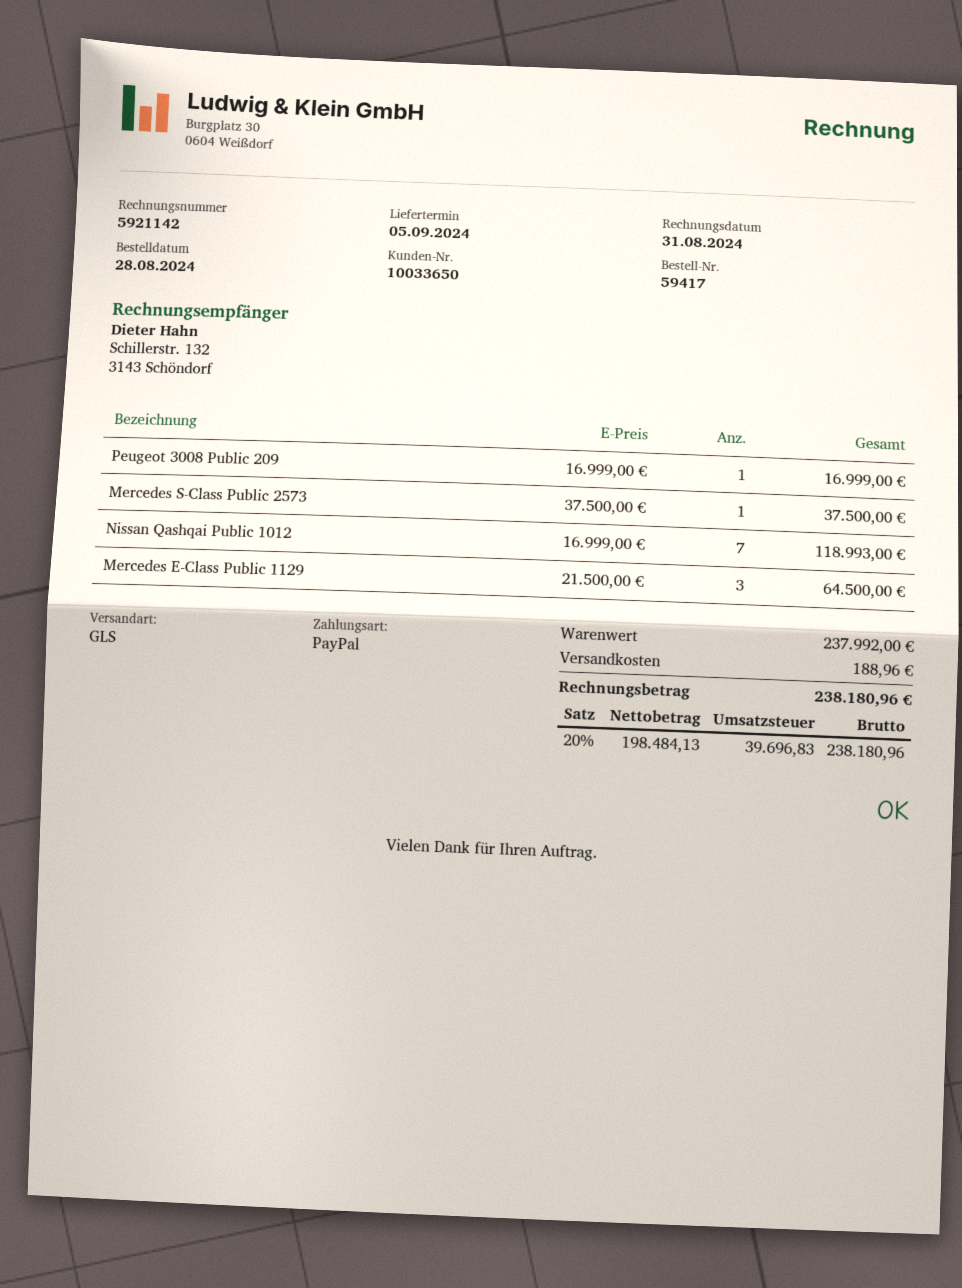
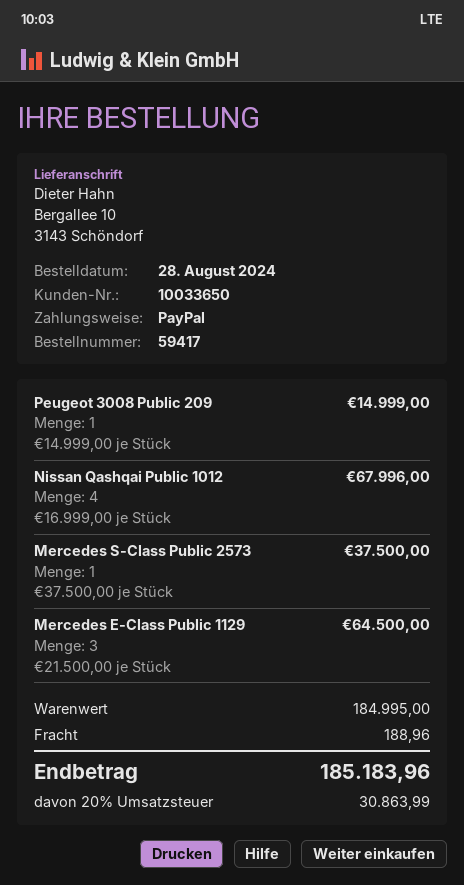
Peugeot 3008 Public 209: 1 x 16999.00 = 16999.00 -> 1 x 14999.00 = 14999.00
Nissan Qashqai Public 1012: 7 x 16999.00 = 118993.00 -> 4 x 16999.00 = 67996.00
subtotal: 237992.00 -> 184995.00
tax: 20% = 39696.83 -> 20% = 30863.99
total: 238180.96 -> 185183.96

